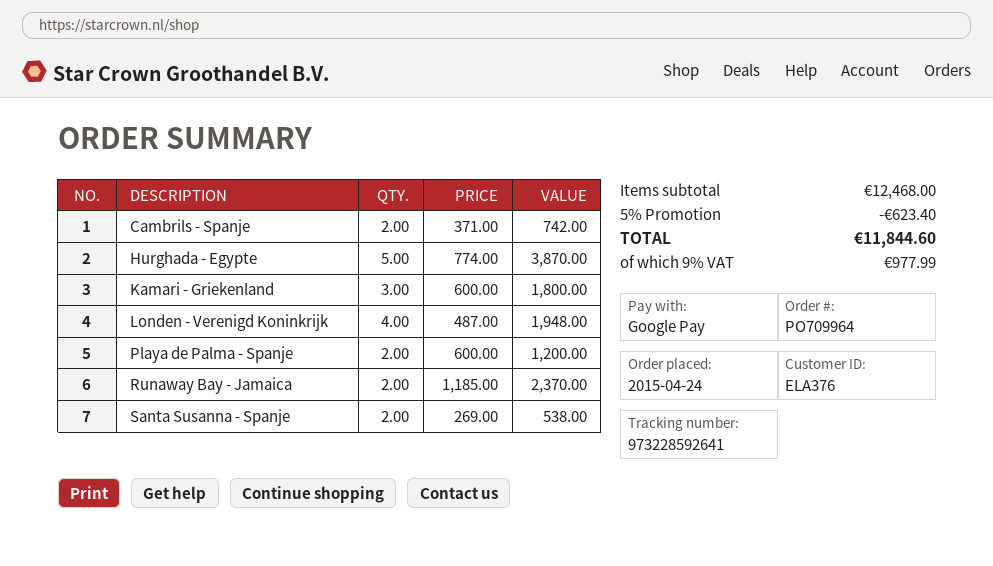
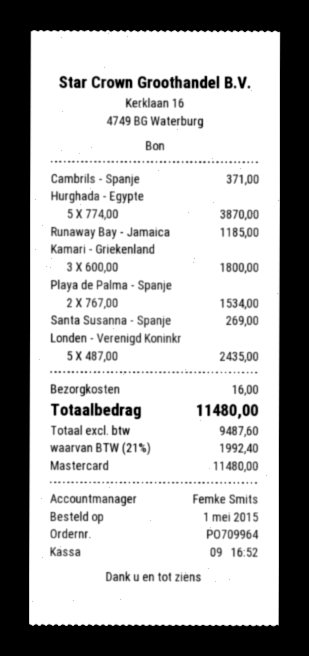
order date: 2015-04-24 -> 2015-05-01
payment method: Google Pay -> Mastercard
Cambrils - Spanje: 2 x 371.00 = 742.00 -> 1 x 371.00 = 371.00
Londen - Verenigd Koninkrijk: 4 x 487.00 = 1948.00 -> 5 x 487.00 = 2435.00
Playa de Palma - Spanje: 2 x 600.00 = 1200.00 -> 2 x 767.00 = 1534.00
Runaway Bay - Jamaica: 2 x 1185.00 = 2370.00 -> 1 x 1185.00 = 1185.00
Santa Susanna - Spanje: 2 x 269.00 = 538.00 -> 1 x 269.00 = 269.00
discount: 5% = 623.40 -> none
shipping: none -> 16.00
tax: 9% = 977.99 -> 21% = 1992.40
total: 11844.60 -> 11480.00

